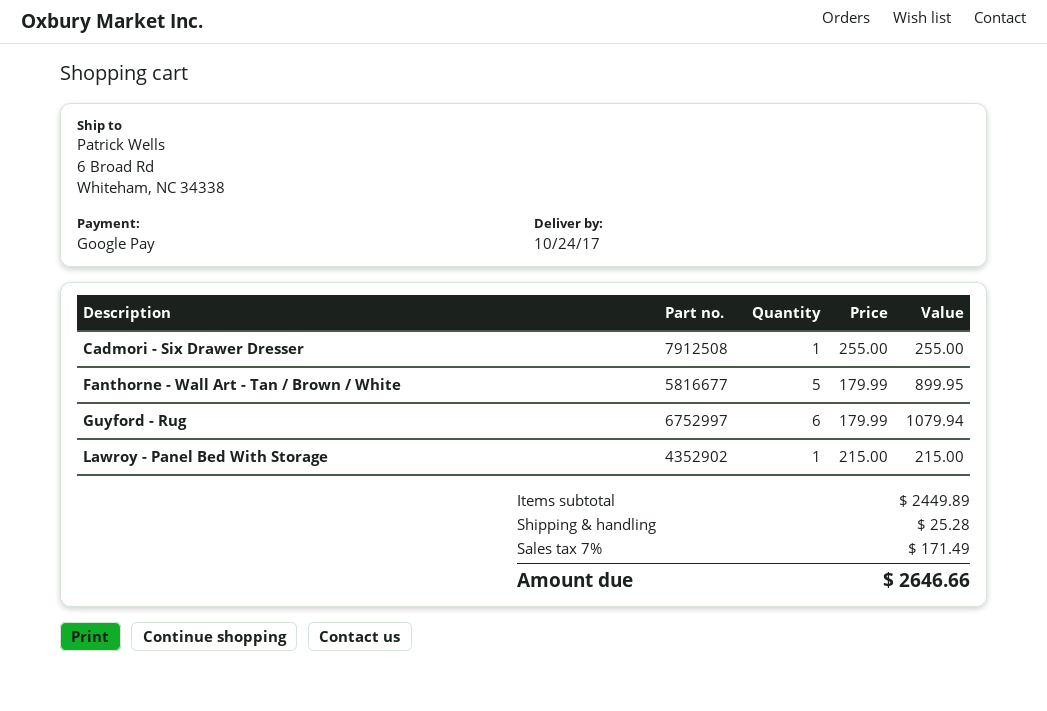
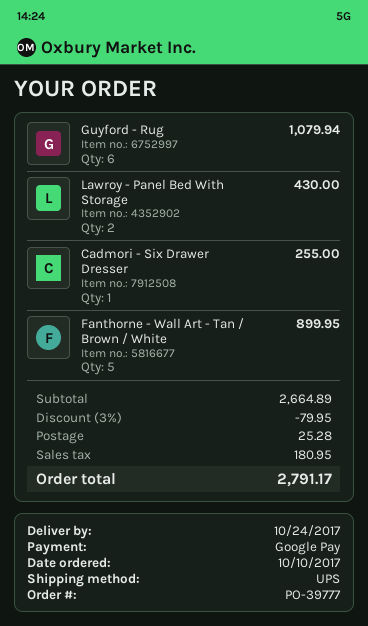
Lawroy - Panel Bed With Storage: 1 for 215.00 -> 2 for 430.00
subtotal: 2449.89 -> 2664.89
discount: none -> 3% = 79.95
tax: 171.49 -> 180.95
total: 2646.66 -> 2791.17

